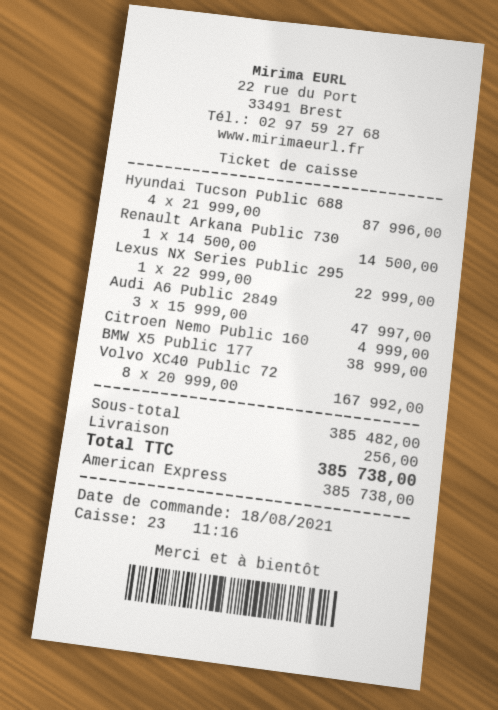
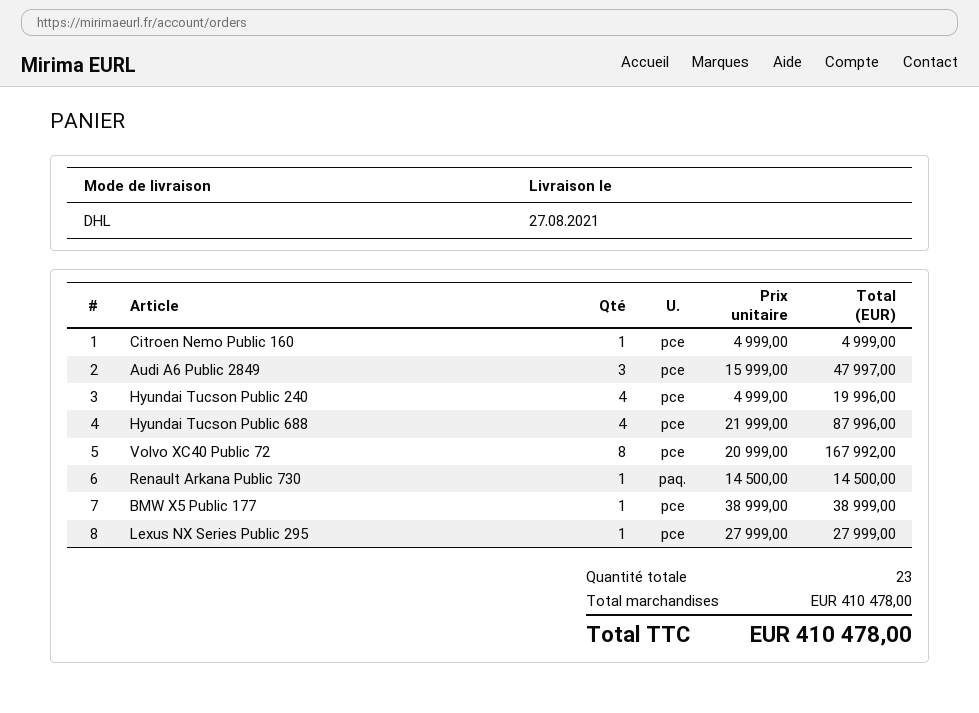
Lexus NX Series Public 295: 1 x 22999.00 = 22999.00 -> 1 x 27999.00 = 27999.00
Hyundai Tucson Public 240: none -> 4 x 4999.00 = 19996.00
subtotal: 385482.00 -> 410478.00
shipping: 256.00 -> none
total: 385738.00 -> 410478.00

